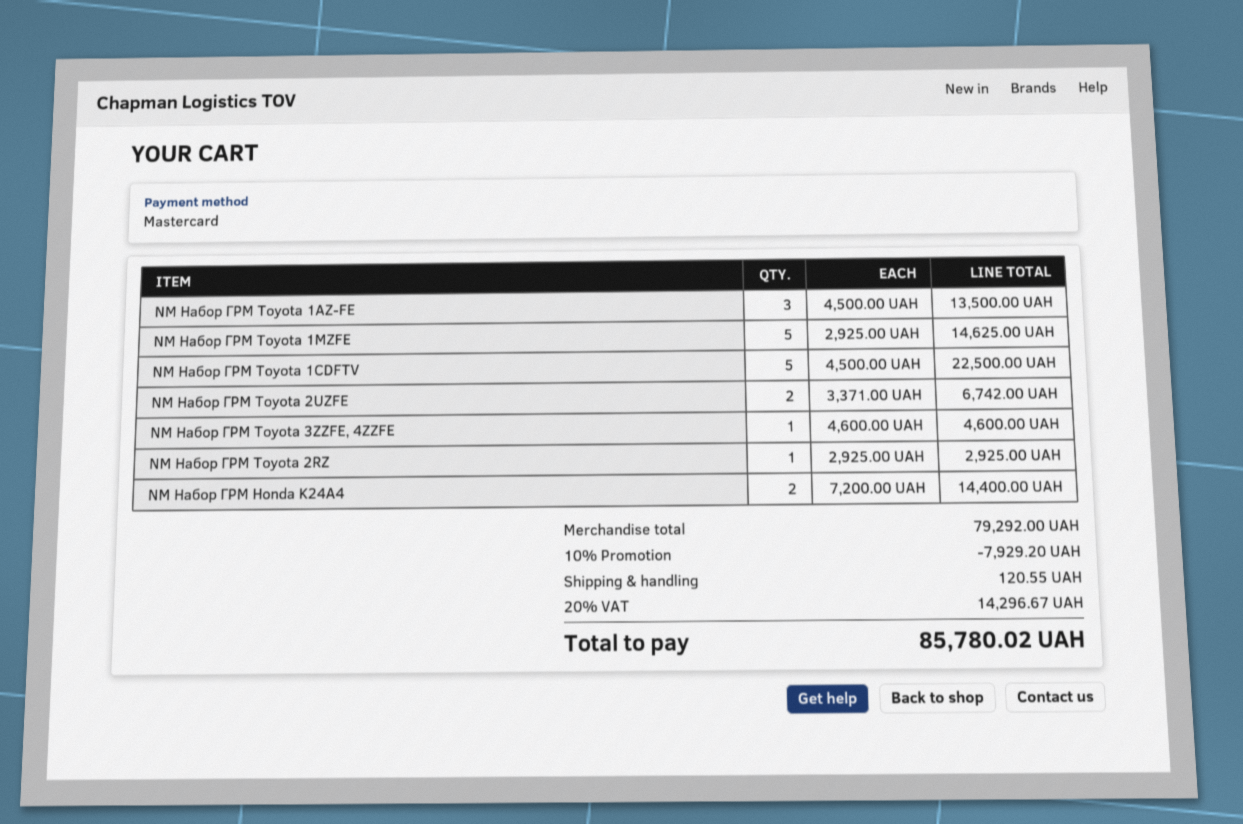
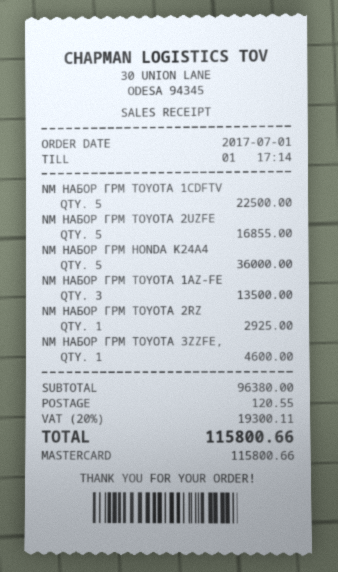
NM Набор ГРМ Toyota 1MZFE: 5 for 14625.00 -> none
NM Набор ГРМ Toyota 2UZFE: 2 for 6742.00 -> 5 for 16855.00
NM Набор ГРМ Honda K24A4: 2 for 14400.00 -> 5 for 36000.00
subtotal: 79292.00 -> 96380.00
discount: 10% = 7929.20 -> none
tax: 20% = 14296.67 -> 20% = 19300.11
total: 85780.02 -> 115800.66

